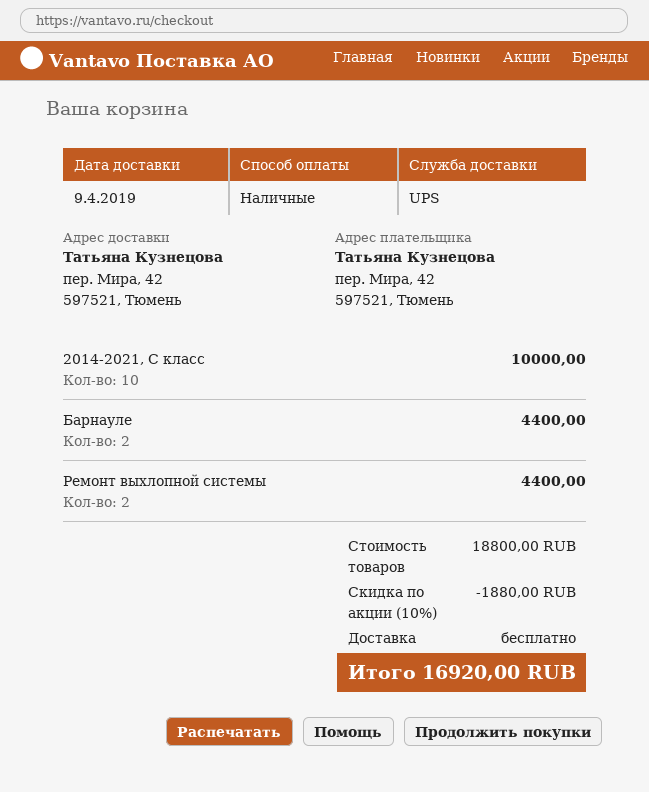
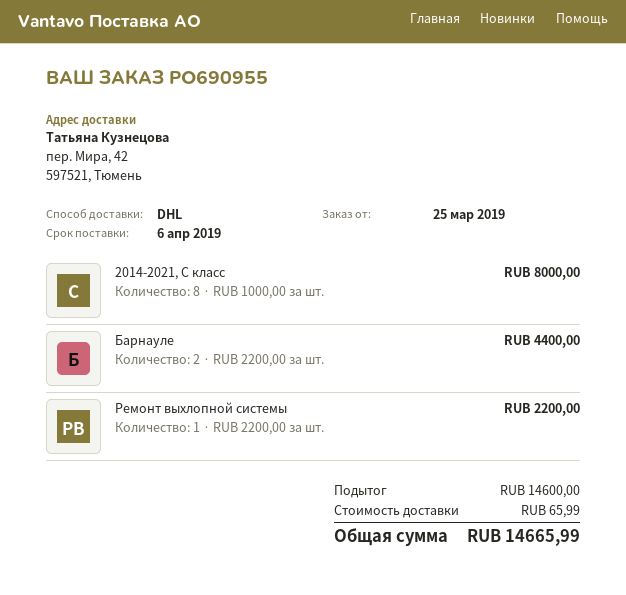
delivery date: 2019-04-09 -> 2019-04-06
shipping method: UPS -> DHL
2014-2021, C класс: 10 for 10000.00 -> 8 for 8000.00
Ремонт выхлопной системы: 2 for 4400.00 -> 1 for 2200.00
subtotal: 18800.00 -> 14600.00
discount: 10% = 1880.00 -> none
shipping: 0.00 -> 65.99
total: 16920.00 -> 14665.99

